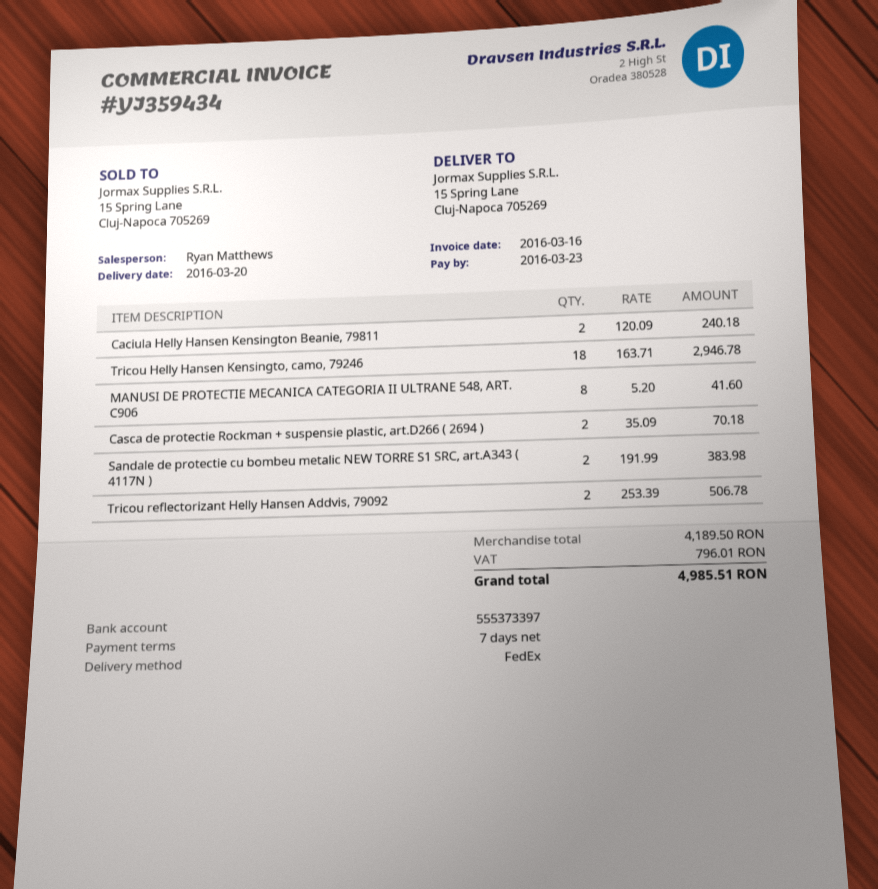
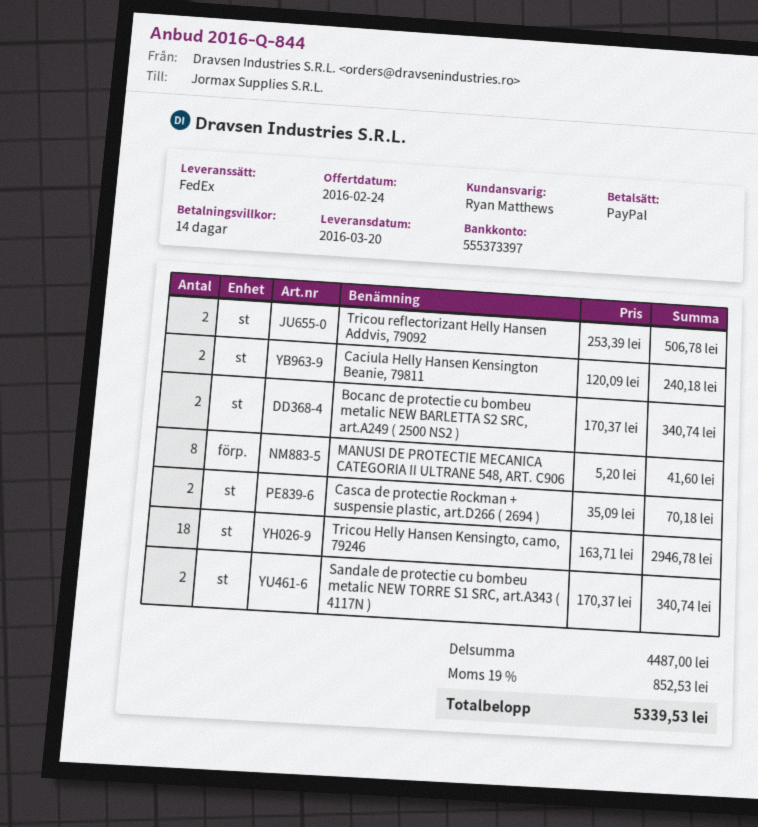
payment terms: 7 days -> 14 days
Sandale de protectie cu bombeu metalic NEW TORRE S1 SRC, art.A343 ( 4117N ): 2 x 191.99 = 383.98 -> 2 x 170.37 = 340.74
Bocanc de protectie cu bombeu metalic NEW BARLETTA S2 SRC, art.A249 ( 2500 NS2 ): none -> 2 x 170.37 = 340.74
subtotal: 4189.50 -> 4487.00
tax: 796.01 -> 852.53
total: 4985.51 -> 5339.53

